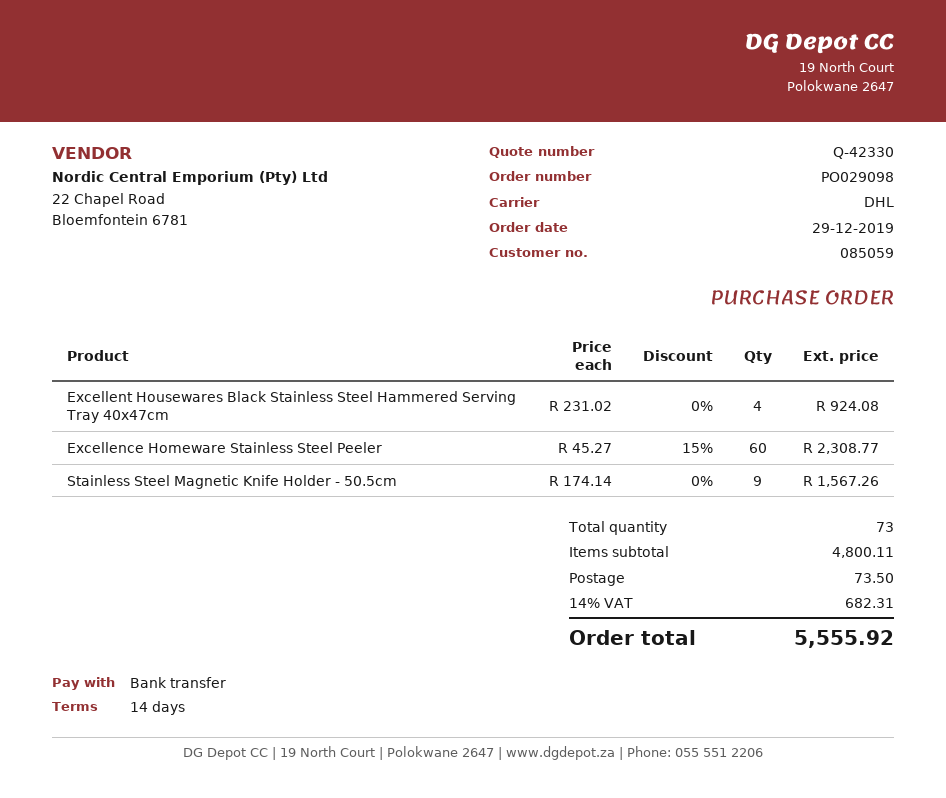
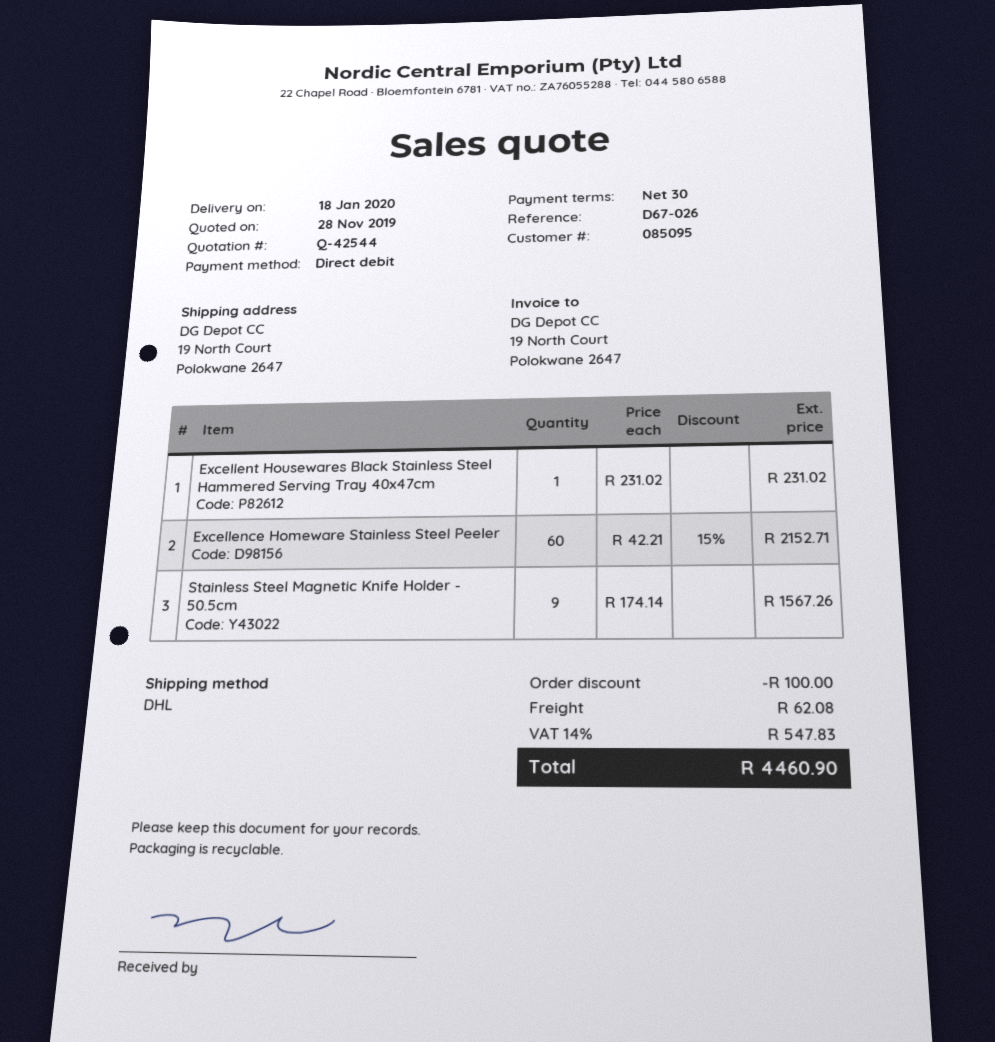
quote number: Q-42330 -> Q-42544
payment terms: 14 days -> 30 days
customer number: 085059 -> 085095
payment method: bank transfer -> direct debit
Excellent Housewares Black Stainless Steel Hammered Serving Tray 40x47cm: 4 x 231.02 = 924.08 -> 1 x 231.02 = 231.02
Excellence Homeware Stainless Steel Peeler: 60 x 45.27 - 15% = 2308.77 -> 60 x 42.21 - 15% = 2152.71
discount: none -> 100.00
shipping: 73.50 -> 62.08
tax: 14% = 682.31 -> 14% = 547.83
total: 5555.92 -> 4460.90

